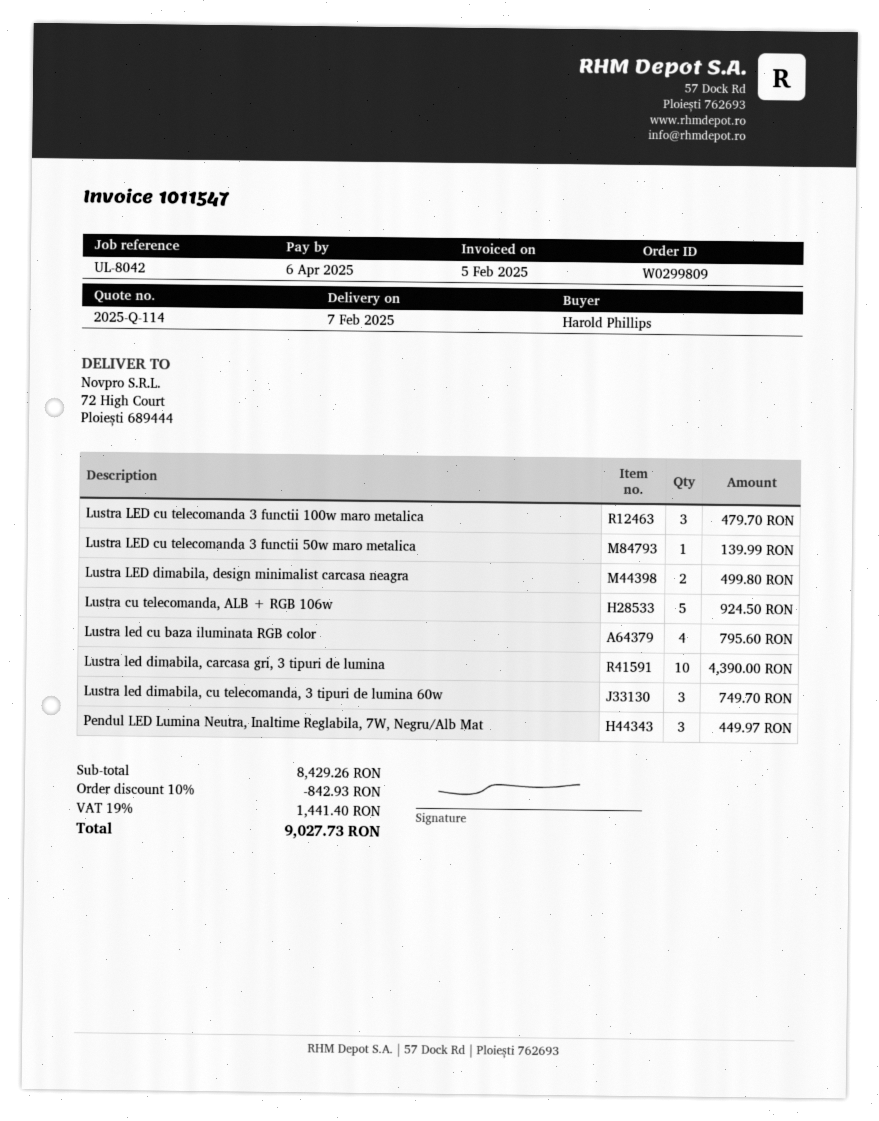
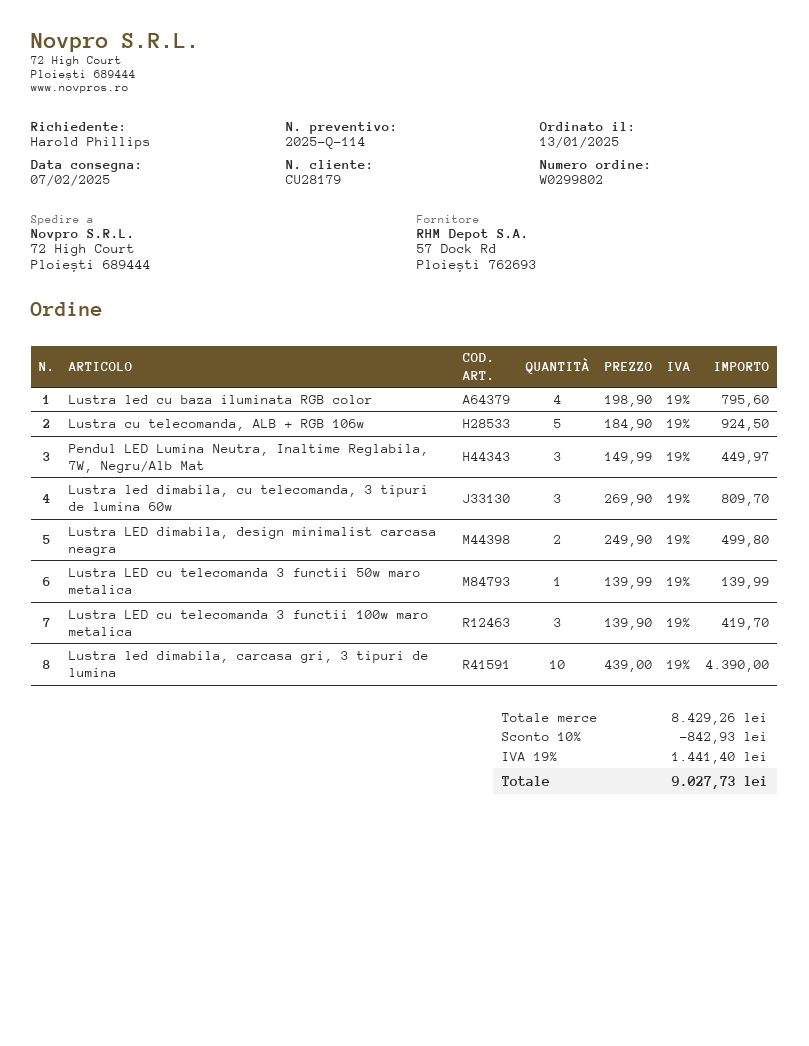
order number: W0299809 -> W0299802
Lustra LED cu telecomanda 3 functii 100w maro metalica: 3 for 479.70 -> 3 for 419.70
Lustra led dimabila, cu telecomanda, 3 tipuri de lumina 60w: 3 for 749.70 -> 3 for 809.70

